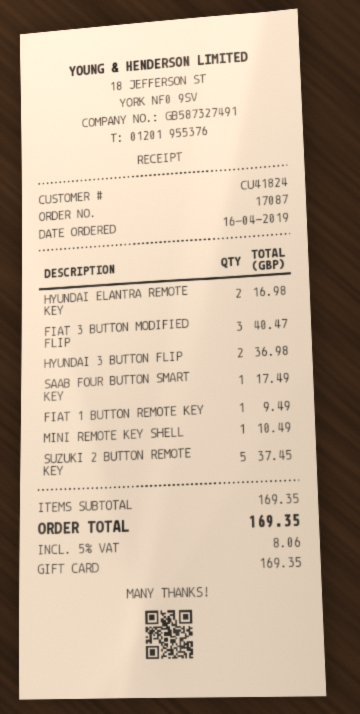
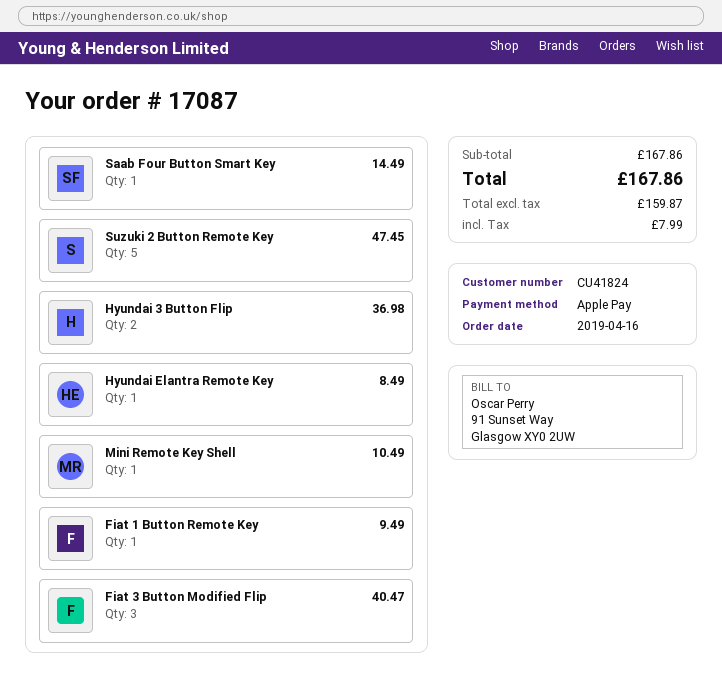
payment method: gift card -> Apple Pay
HYUNDAI ELANTRA REMOTE KEY: 2 for 16.98 -> 1 for 8.49
SAAB FOUR BUTTON SMART KEY: 1 for 17.49 -> 1 for 14.49
SUZUKI 2 BUTTON REMOTE KEY: 5 for 37.45 -> 5 for 47.45
subtotal: 169.35 -> 167.86
tax: 8.06 -> 7.99
total: 169.35 -> 167.86

